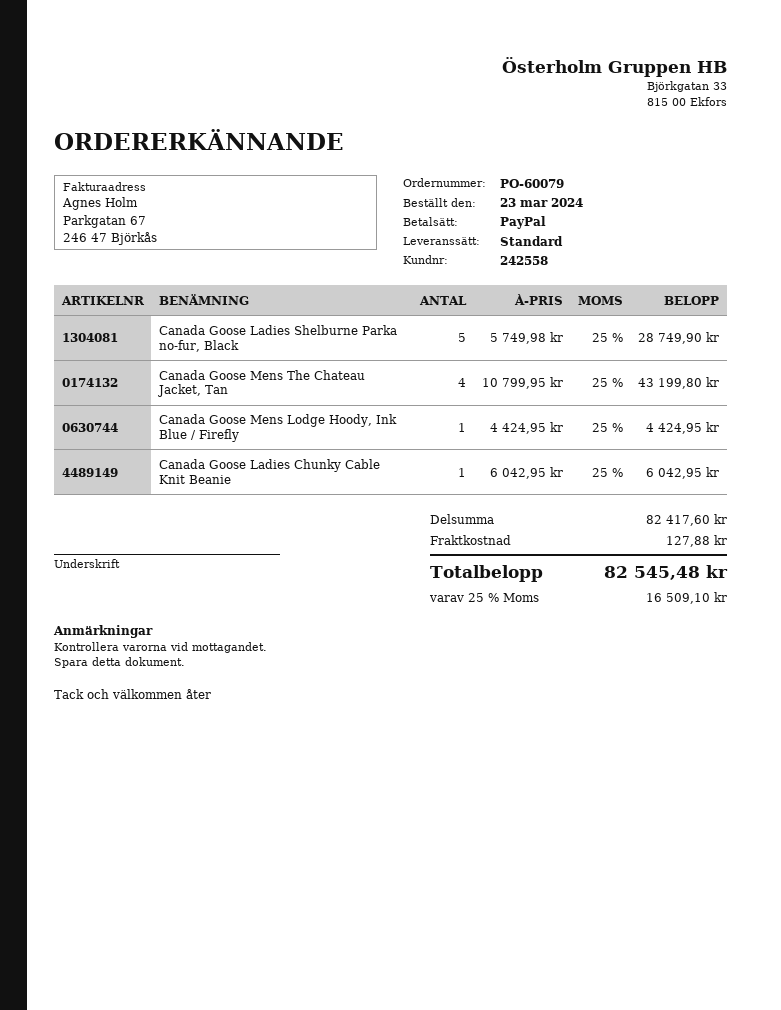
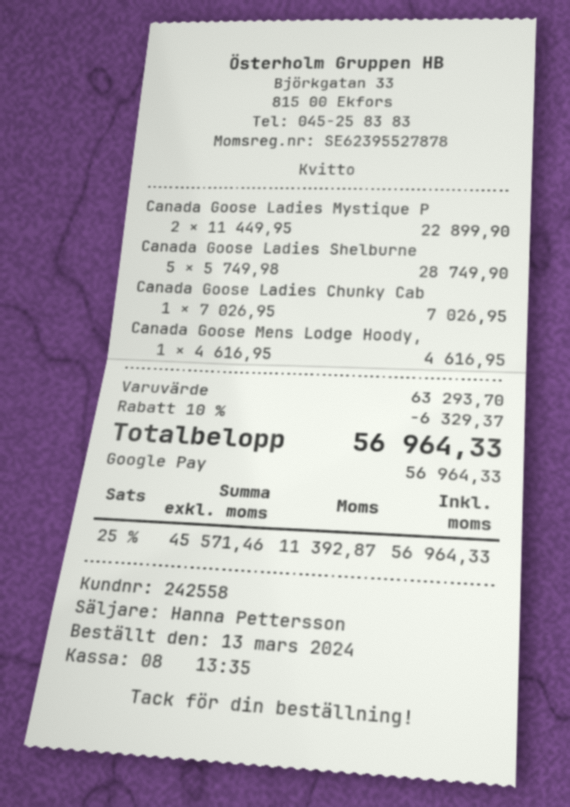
order date: 2024-03-23 -> 2024-03-13
payment method: PayPal -> Google Pay
Canada Goose Mens The Chateau Jacket, Tan: 4 x 10799.95 = 43199.80 -> none
Canada Goose Mens Lodge Hoody, Ink Blue / Firefly: 1 x 4424.95 = 4424.95 -> 1 x 4616.95 = 4616.95
Canada Goose Ladies Chunky Cable Knit Beanie: 1 x 6042.95 = 6042.95 -> 1 x 7026.95 = 7026.95
Canada Goose Ladies Mystique P: none -> 2 x 11449.95 = 22899.90
subtotal: 82417.60 -> 63293.70
discount: none -> 10% = 6329.37
shipping: 127.88 -> none
tax: 25% = 16509.10 -> 25% = 11392.87
total: 82545.48 -> 56964.33

